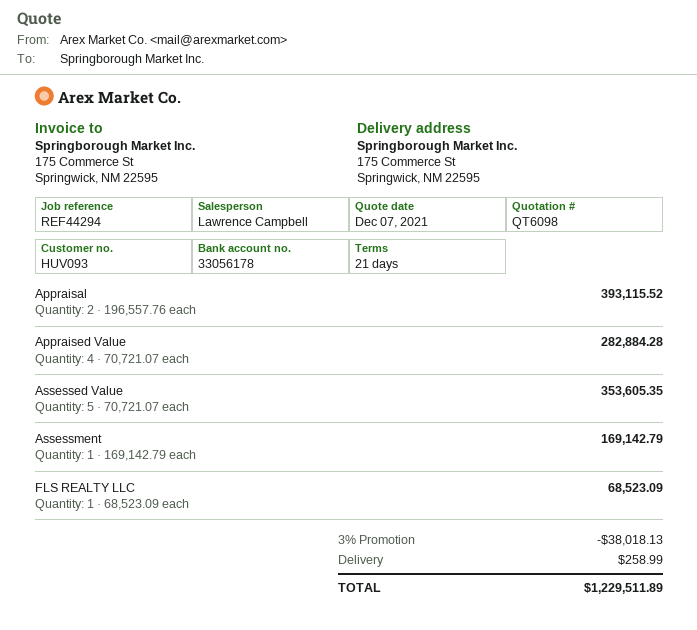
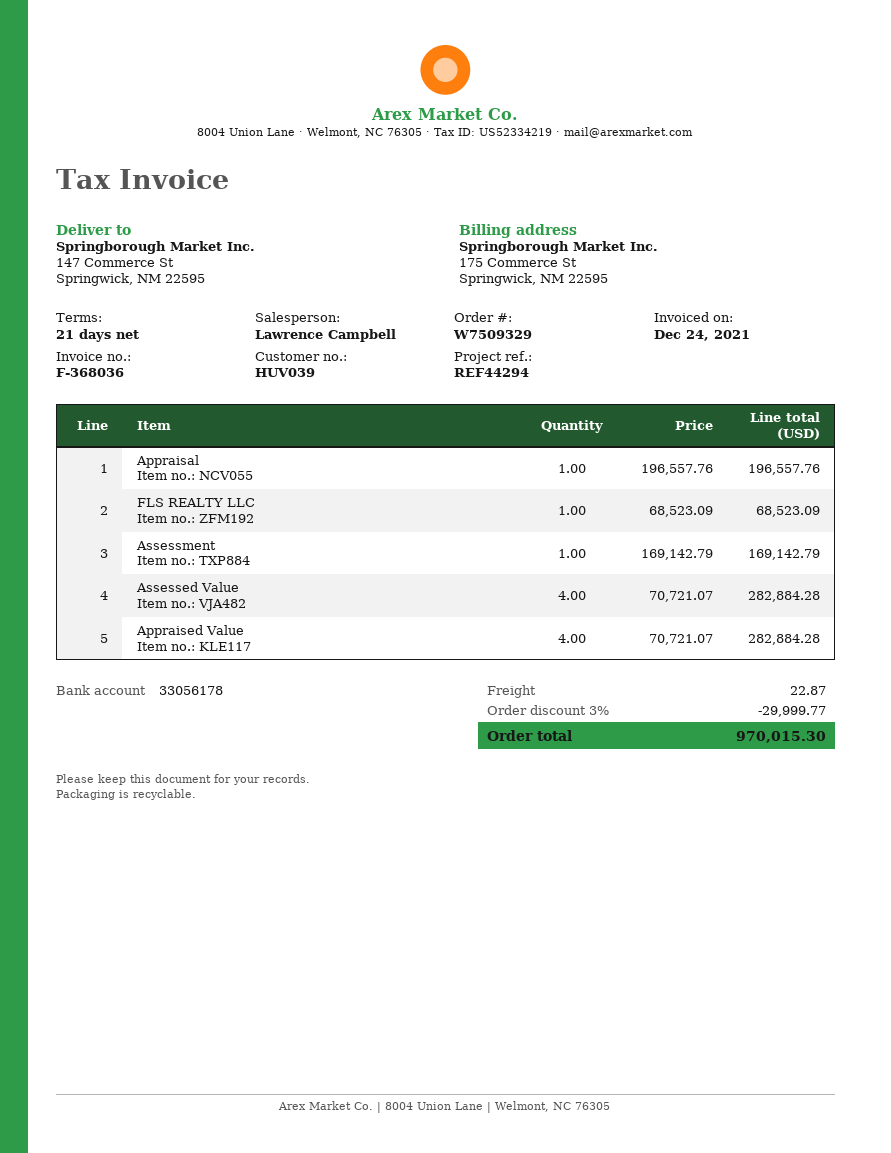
customer number: HUV093 -> HUV039
ship to: 175 Commerce St, Springwick, NM 22595 -> 147 Commerce St, Springwick, NM 22595
Appraisal: 2 x 196557.76 = 393115.52 -> 1 x 196557.76 = 196557.76
Assessed Value: 5 x 70721.07 = 353605.35 -> 4 x 70721.07 = 282884.28
discount: 3% = 38018.13 -> 3% = 29999.77
shipping: 258.99 -> 22.87
total: 1229511.89 -> 970015.30

